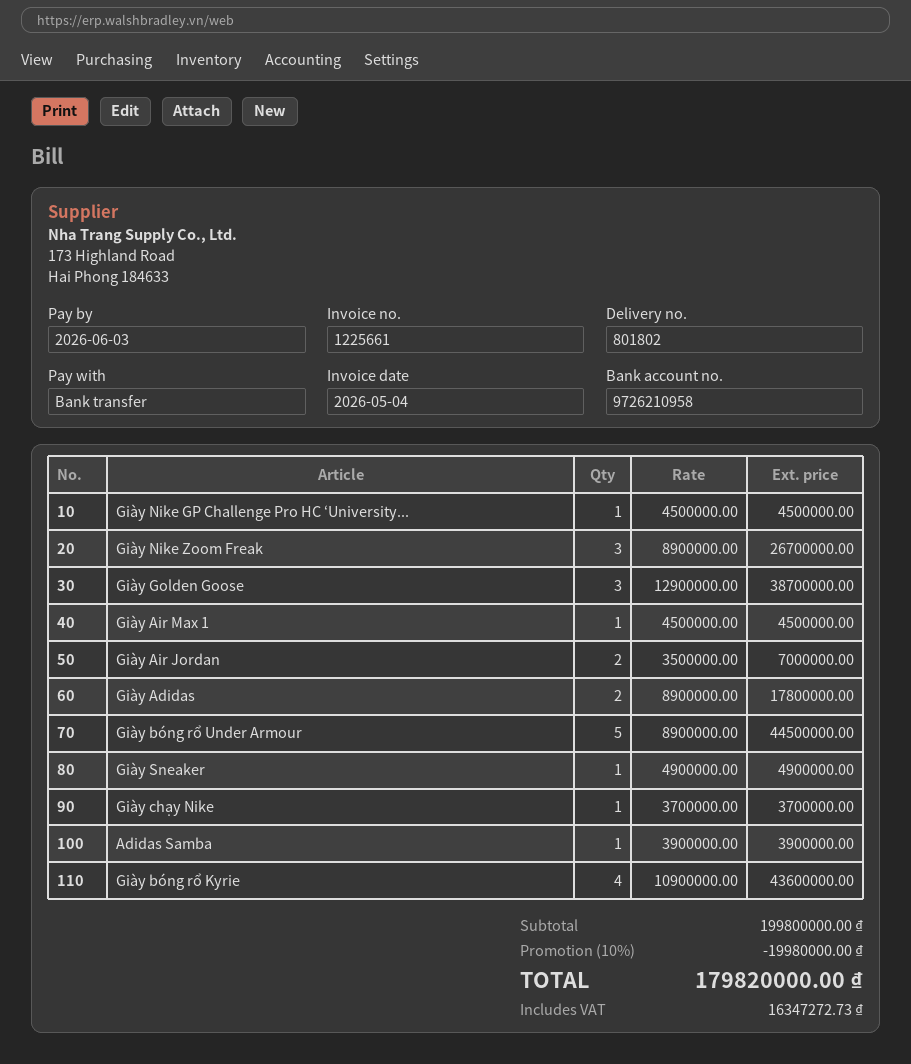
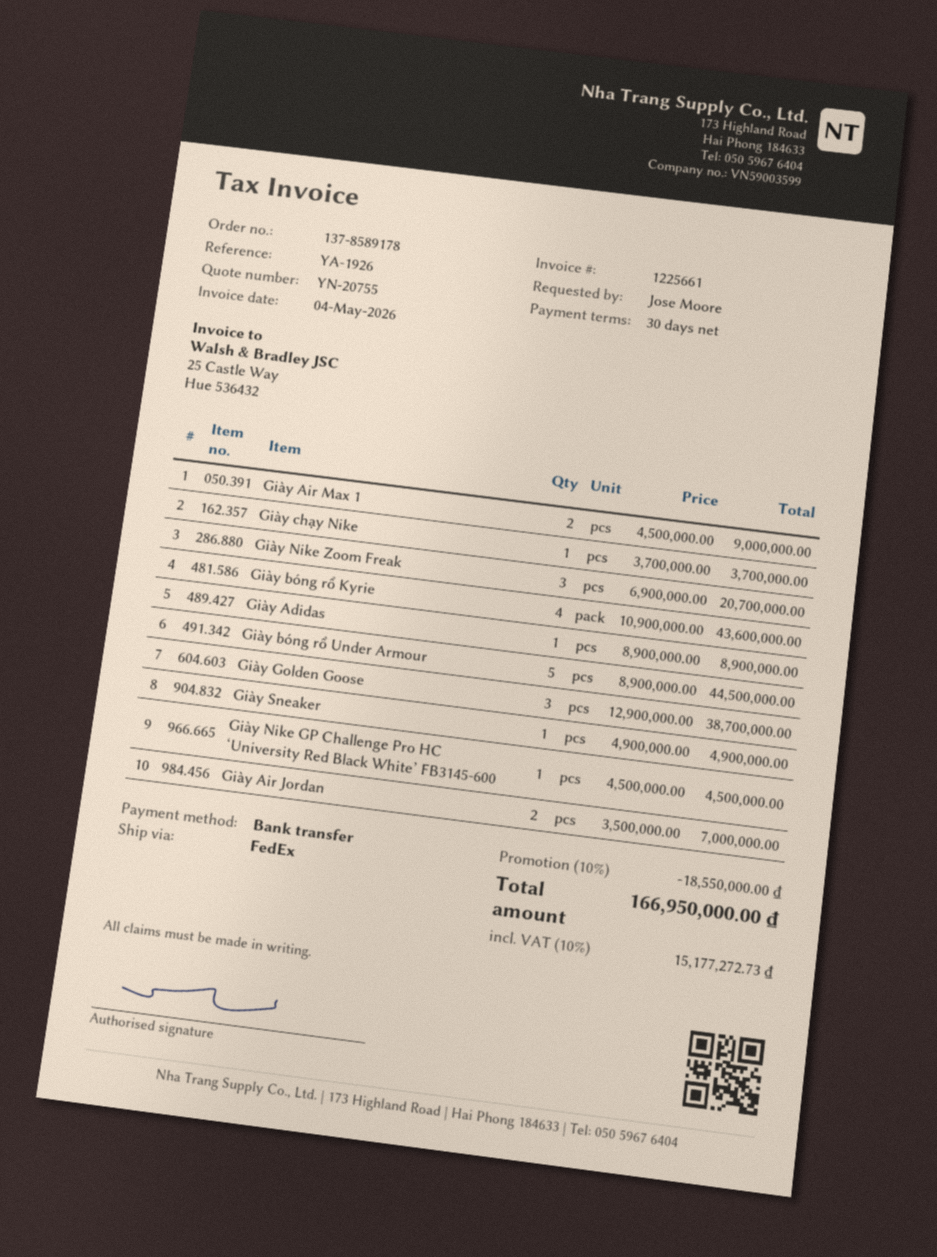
Giày Nike Zoom Freak: 3 x 8900000.00 = 26700000.00 -> 3 x 6900000.00 = 20700000.00
Giày Air Max 1: 1 x 4500000.00 = 4500000.00 -> 2 x 4500000.00 = 9000000.00
Giày Adidas: 2 x 8900000.00 = 17800000.00 -> 1 x 8900000.00 = 8900000.00
Adidas Samba: 1 x 3900000.00 = 3900000.00 -> none
discount: 10% = 19980000.00 -> 10% = 18550000.00
tax: 16347272.73 -> 15177272.73
total: 179820000.00 -> 166950000.00

